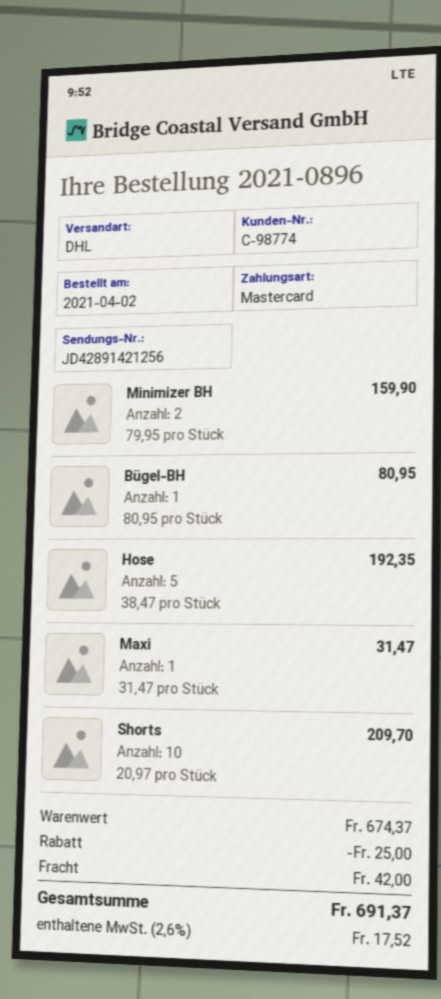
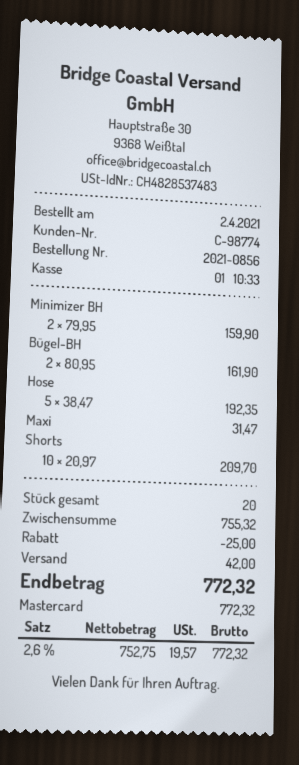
order number: 2021-0896 -> 2021-0856
Bügel-BH: 1 x 80.95 = 80.95 -> 2 x 80.95 = 161.90
subtotal: 674.37 -> 755.32
tax: 2.6% = 17.52 -> 2.6% = 19.57
total: 691.37 -> 772.32

